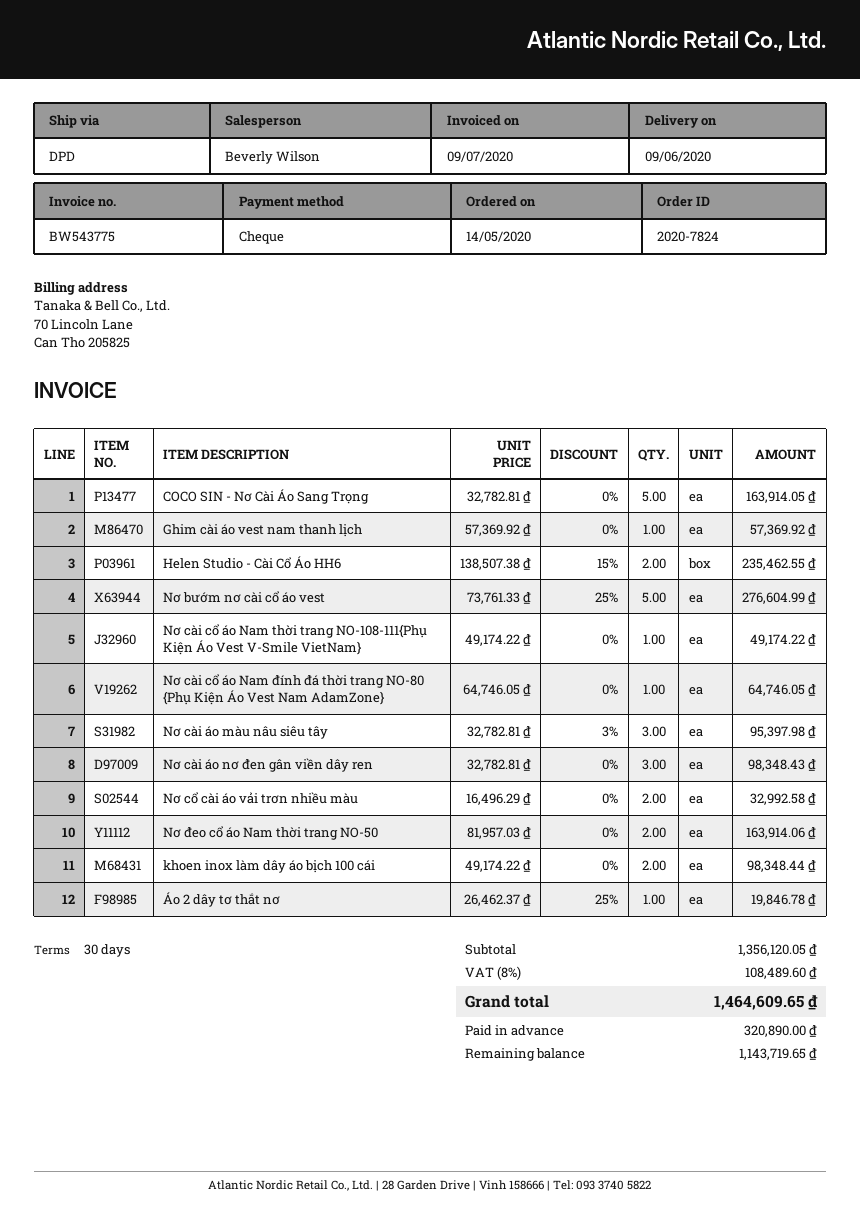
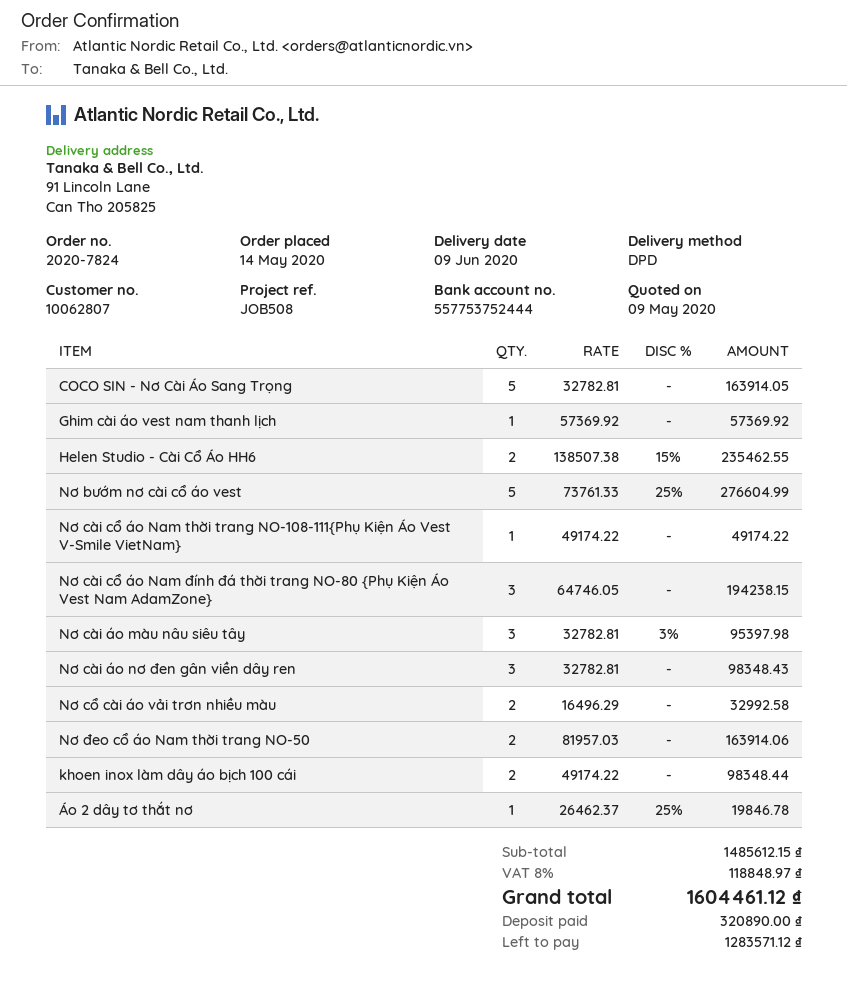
Nơ cài cổ áo Nam đính đá thời trang NO-80 {Phụ Kiện Áo Vest Nam AdamZone}: 1 x 64746.05 = 64746.05 -> 3 x 64746.05 = 194238.15
subtotal: 1356120.05 -> 1485612.15
tax: 8% = 108489.60 -> 8% = 118848.97
total: 1464609.65 -> 1604461.12
balance: 1143719.65 -> 1283571.12

